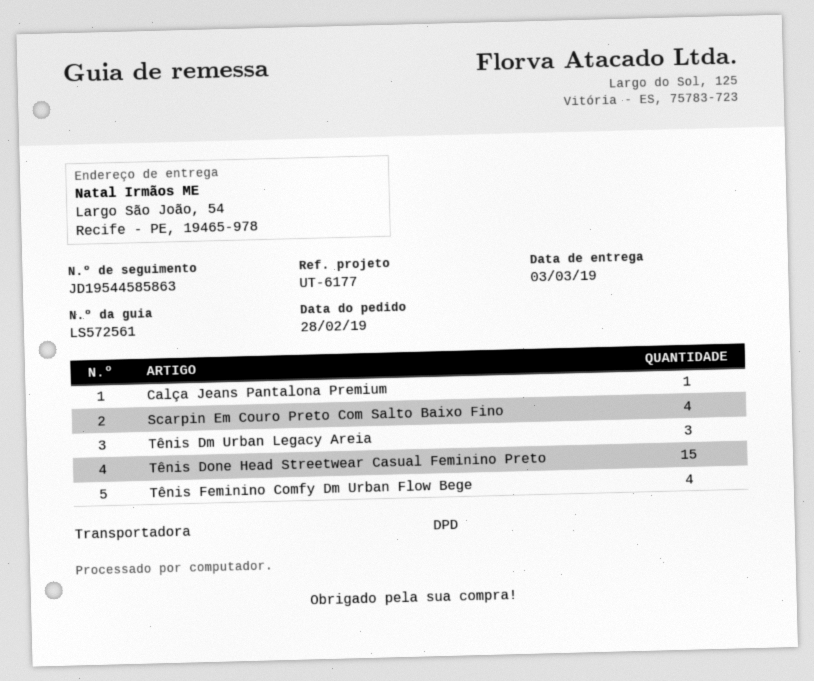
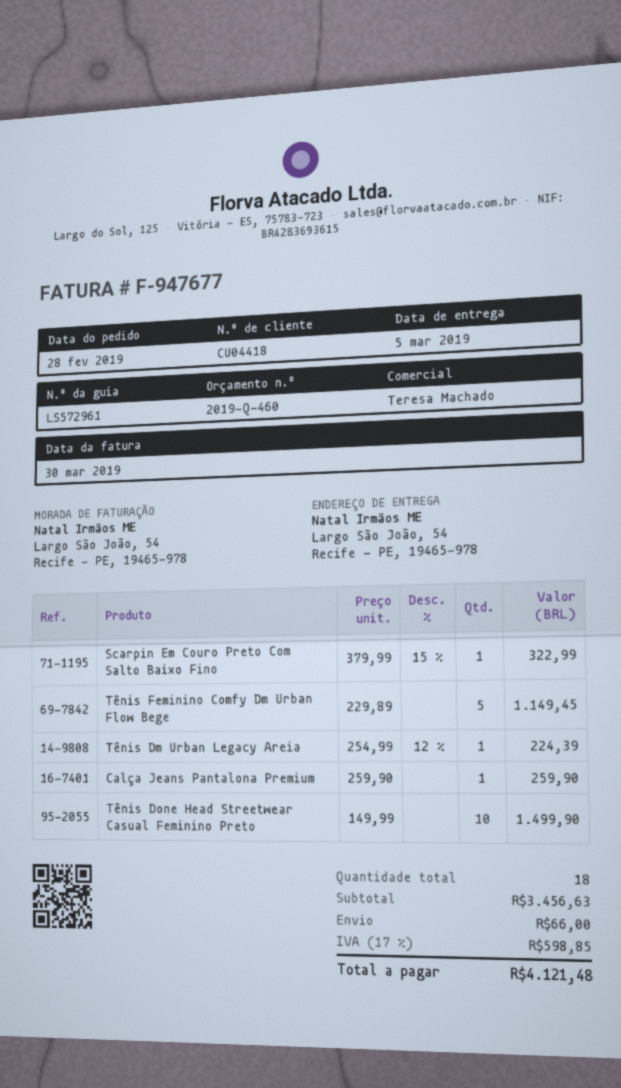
delivery note number: LS572561 -> LS572961
delivery date: 2019-03-03 -> 2019-03-05
Scarpin Em Couro Preto Com Salto Baixo Fino: 4 -> 1
Tênis Dm Urban Legacy Areia: 3 -> 1
Tênis Done Head Streetwear Casual Feminino Preto: 15 -> 10
Tênis Feminino Comfy Dm Urban Flow Bege: 4 -> 5

